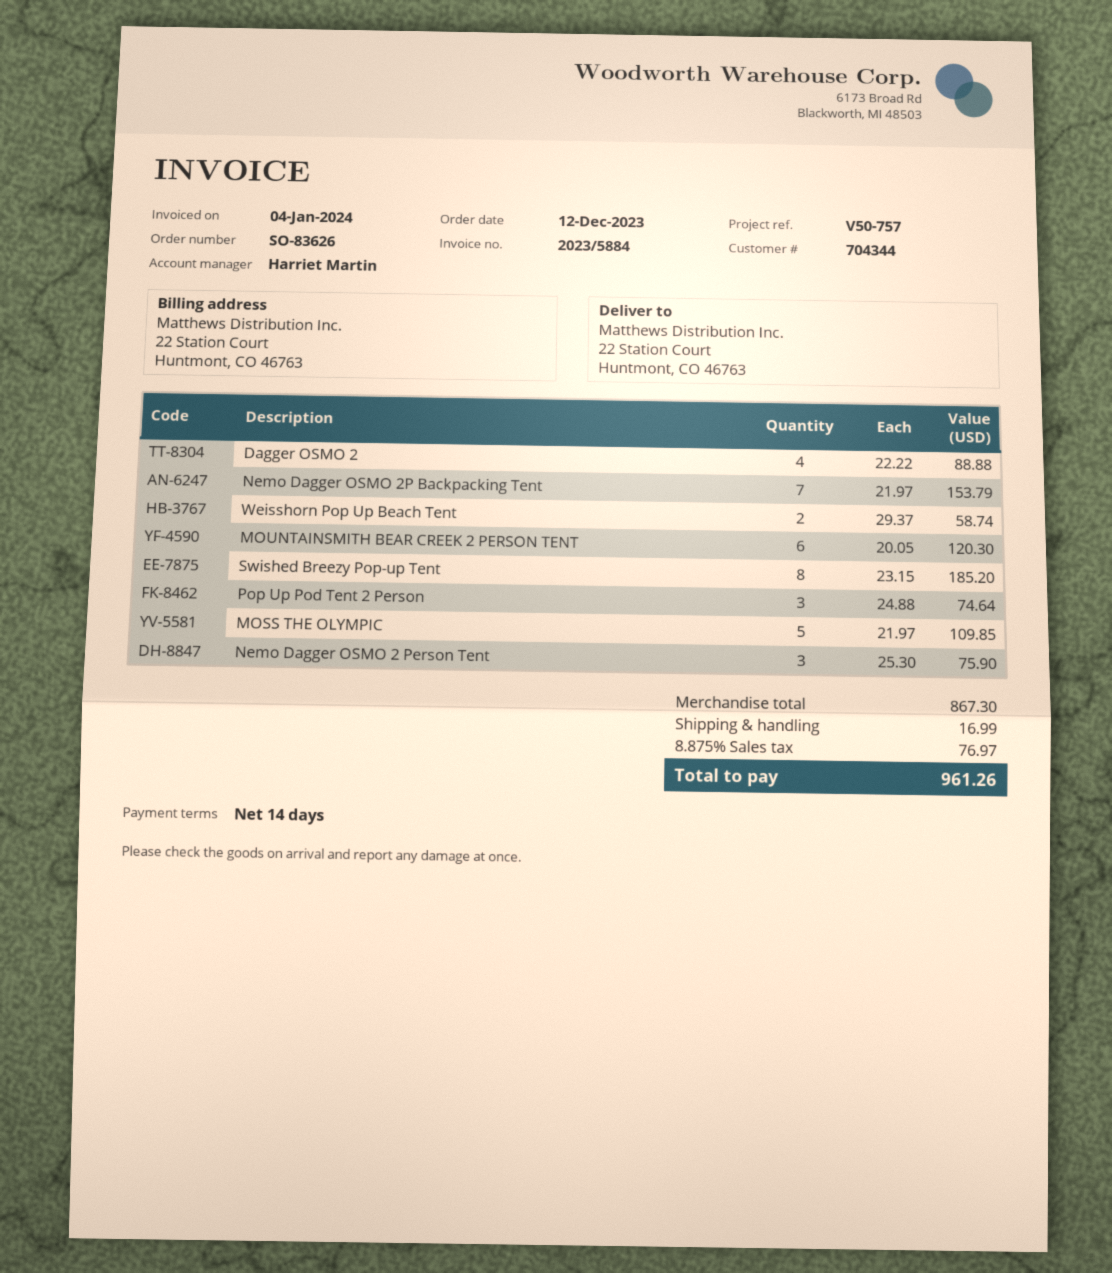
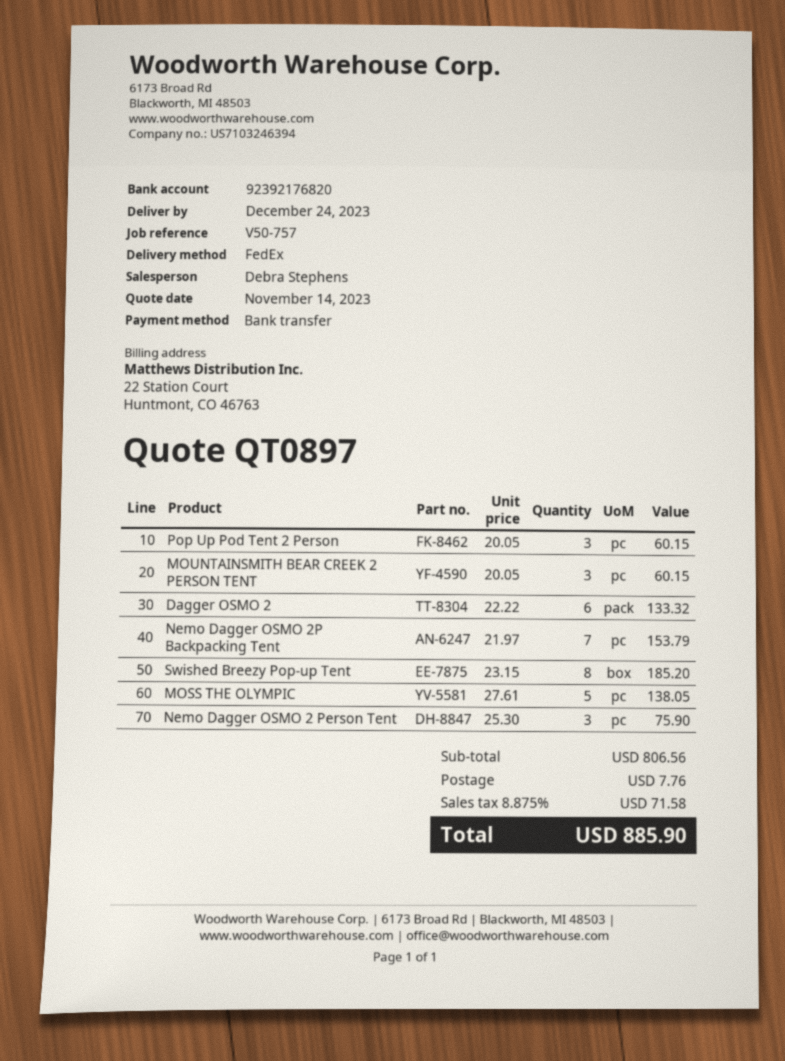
sales rep: Harriet Martin -> Debra Stephens
Dagger OSMO 2: 4 x 22.22 = 88.88 -> 6 x 22.22 = 133.32
Weisshorn Pop Up Beach Tent: 2 x 29.37 = 58.74 -> none
MOUNTAINSMITH BEAR CREEK 2 PERSON TENT: 6 x 20.05 = 120.30 -> 3 x 20.05 = 60.15
Pop Up Pod Tent 2 Person: 3 x 24.88 = 74.64 -> 3 x 20.05 = 60.15
MOSS THE OLYMPIC: 5 x 21.97 = 109.85 -> 5 x 27.61 = 138.05
subtotal: 867.30 -> 806.56
shipping: 16.99 -> 7.76
tax: 8.875% = 76.97 -> 8.875% = 71.58
total: 961.26 -> 885.90

